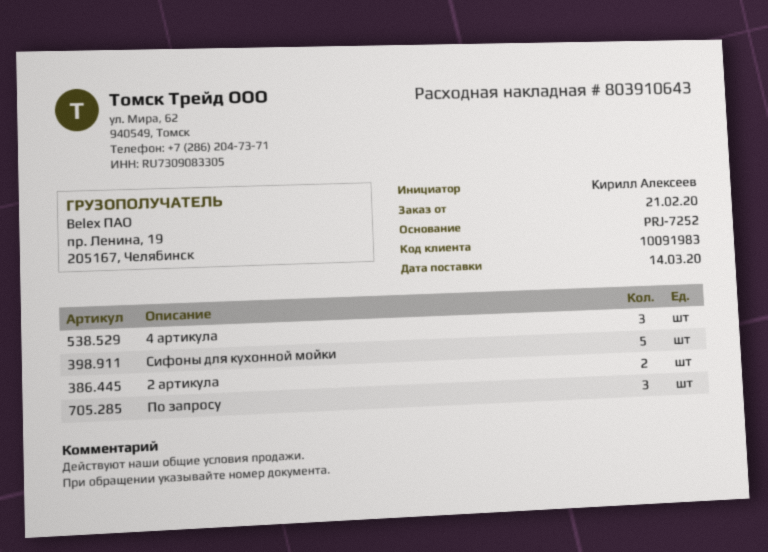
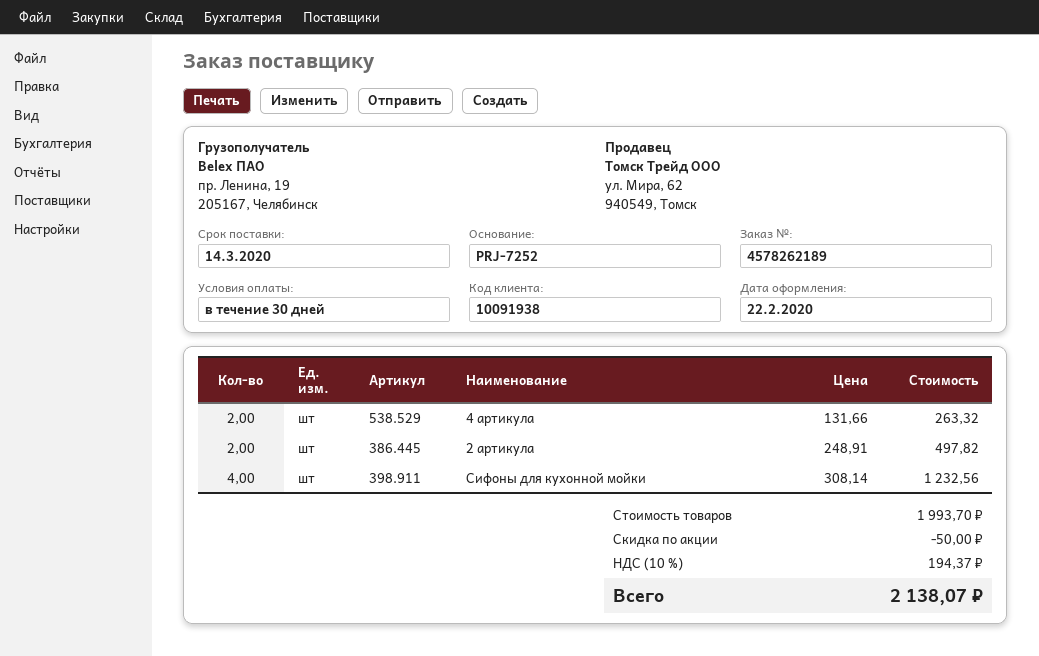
order date: 2020-02-21 -> 2020-02-22
customer number: 10091983 -> 10091938
4 артикула: 3 -> 2
Сифоны для кухонной мойки: 5 -> 4
По запросу: 3 -> none

